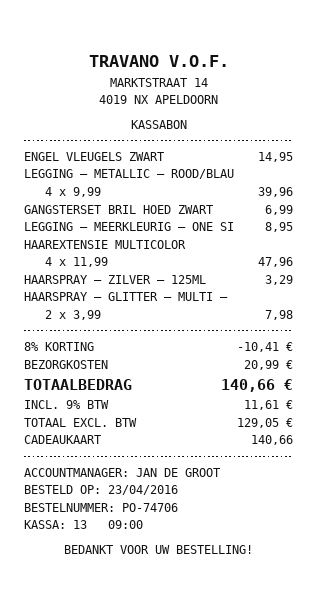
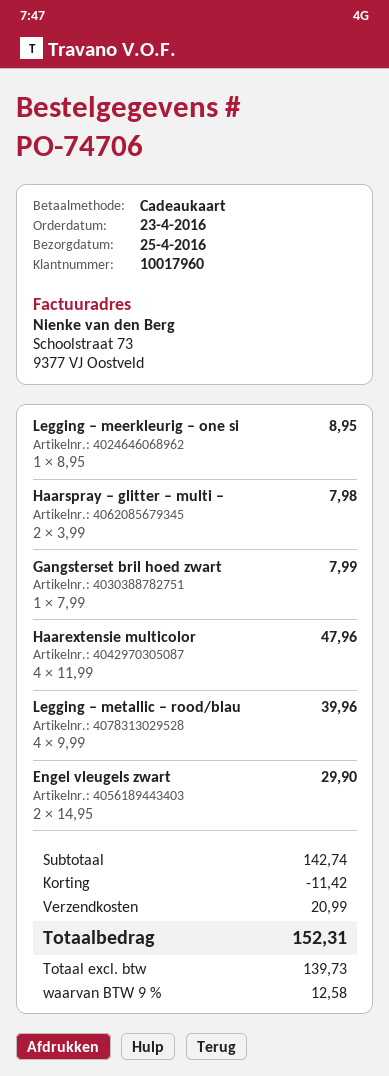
ENGEL VLEUGELS ZWART: 1 x 14.95 = 14.95 -> 2 x 14.95 = 29.90
GANGSTERSET BRIL HOED ZWART: 1 x 6.99 = 6.99 -> 1 x 7.99 = 7.99
HAARSPRAY – ZILVER – 125ML: 1 x 3.29 = 3.29 -> none
discount: 10.41 -> 11.42
net: 129.05 -> 139.73
tax: 9% = 11.61 -> 9% = 12.58
total: 140.66 -> 152.31

